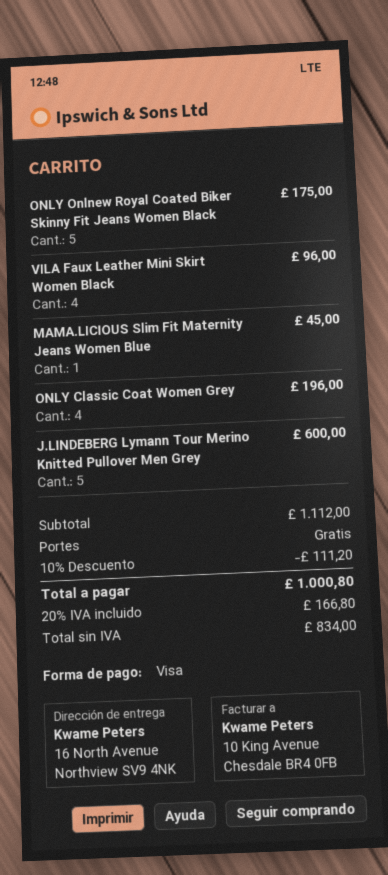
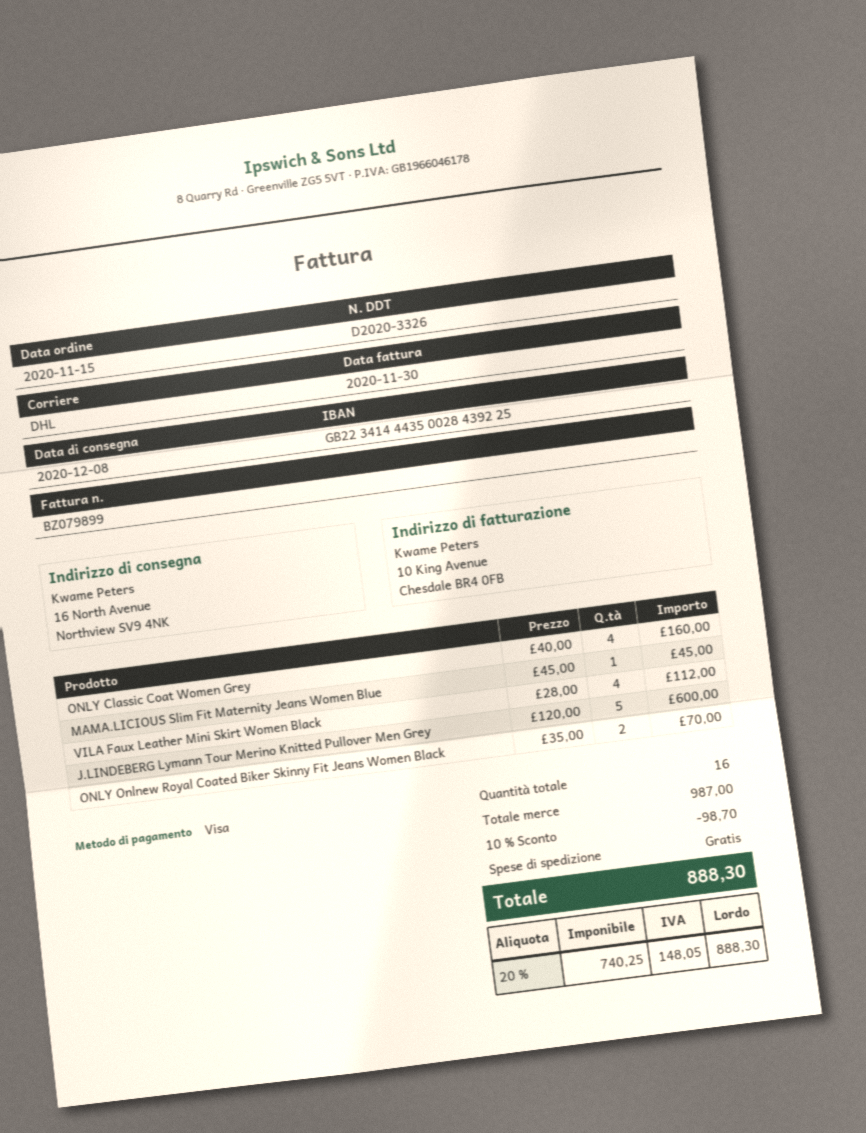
ONLY Onlnew Royal Coated Biker Skinny Fit Jeans Women Black: 5 for 175.00 -> 2 for 70.00
VILA Faux Leather Mini Skirt Women Black: 4 for 96.00 -> 4 for 112.00
ONLY Classic Coat Women Grey: 4 for 196.00 -> 4 for 160.00
subtotal: 1112.00 -> 987.00
discount: 10% = 111.20 -> 10% = 98.70
net: 834.00 -> 740.25
tax: 20% = 166.80 -> 20% = 148.05
total: 1000.80 -> 888.30

